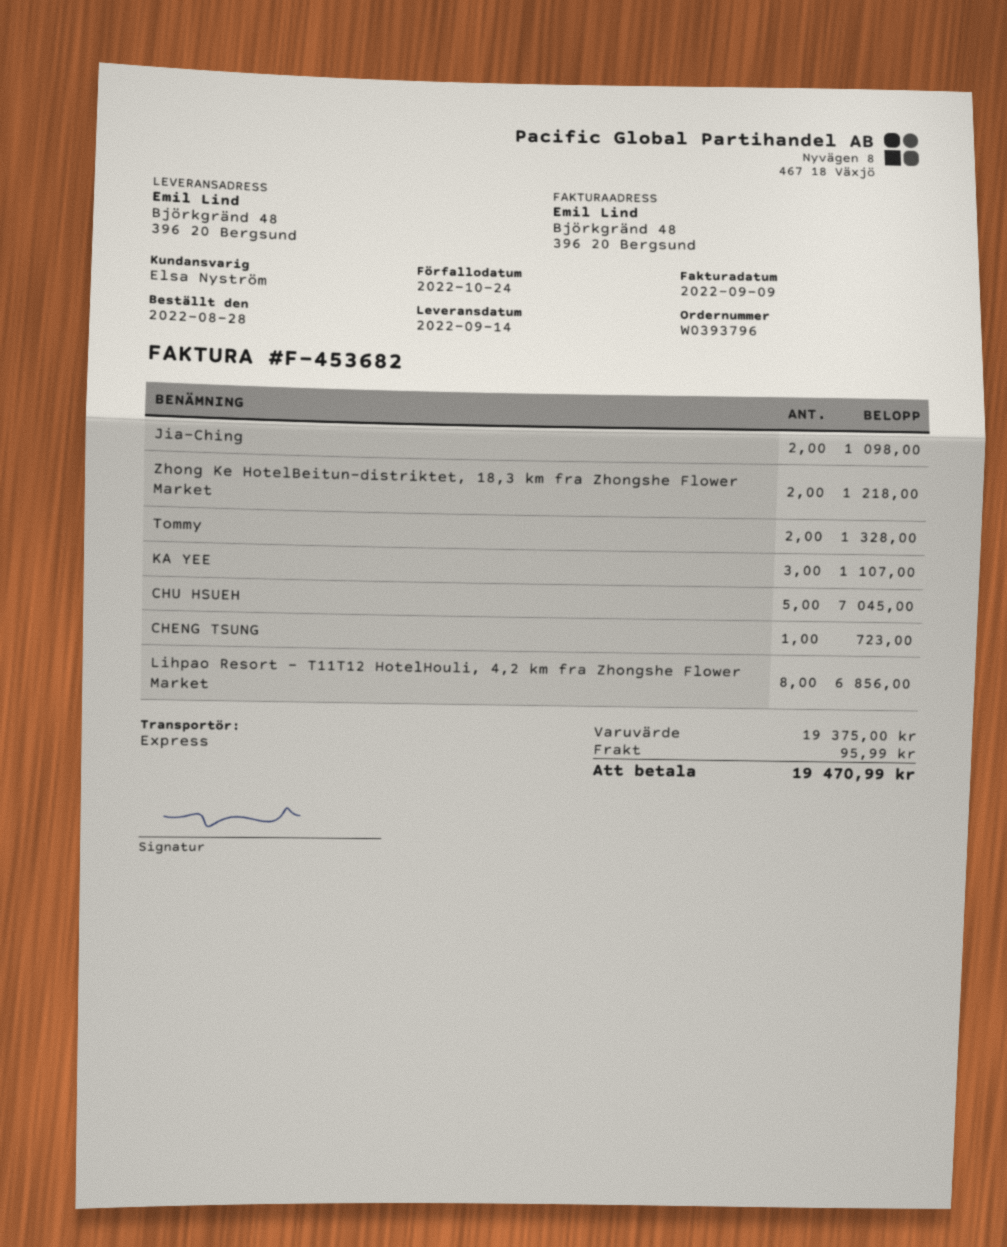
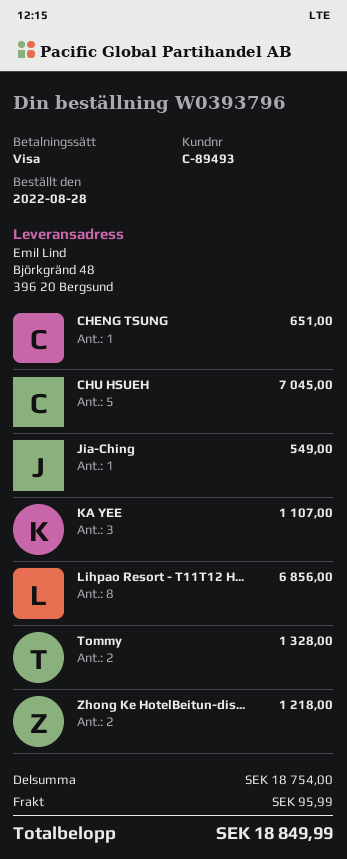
Jia-Ching: 2 for 1098.00 -> 1 for 549.00
CHENG TSUNG: 1 for 723.00 -> 1 for 651.00
subtotal: 19375.00 -> 18754.00
total: 19470.99 -> 18849.99

